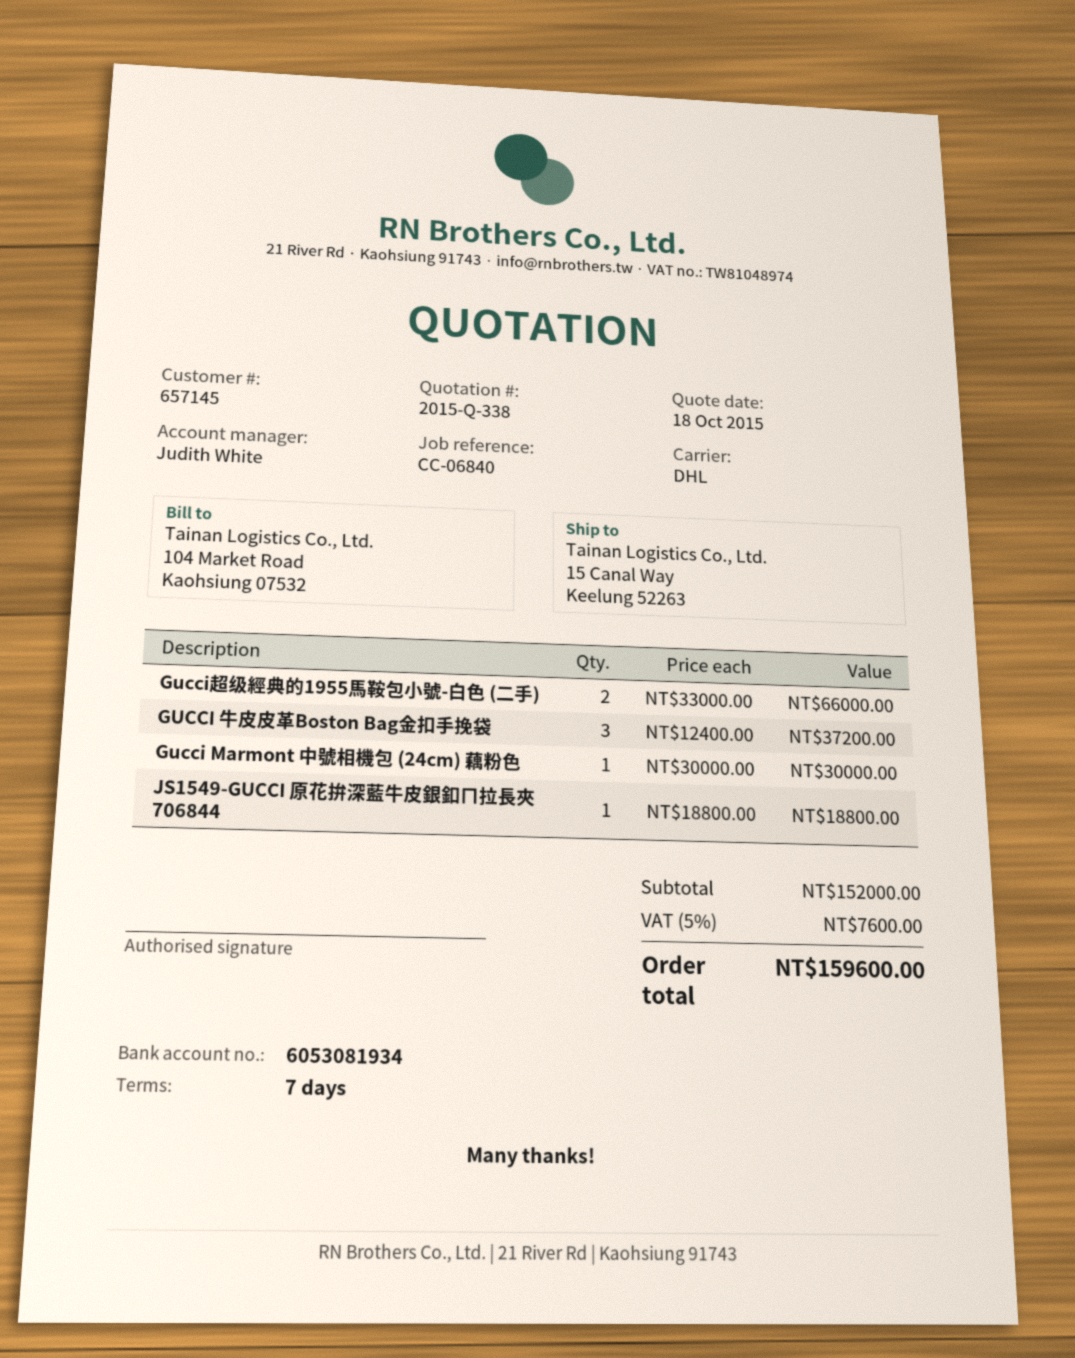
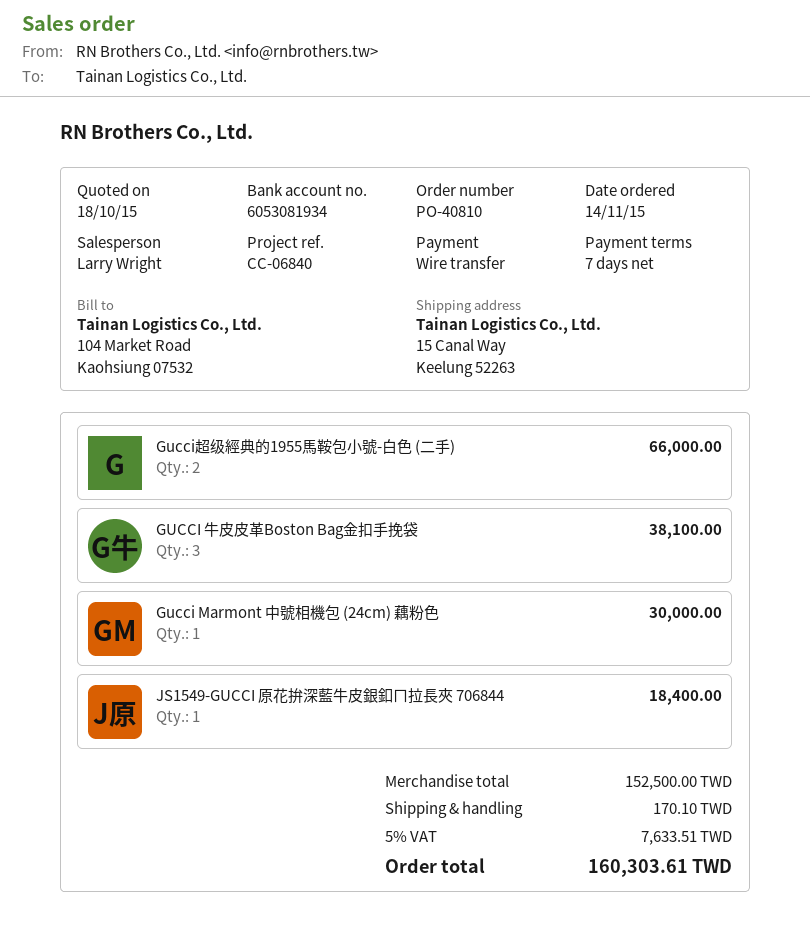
sales rep: Judith White -> Larry Wright
GUCCI 牛皮皮革Boston Bag金扣手挽袋: 3 for 37200.00 -> 3 for 38100.00
JS1549-GUCCI 原花拚深藍牛皮銀釦ㄇ拉長夾 706844: 1 for 18800.00 -> 1 for 18400.00
subtotal: 152000.00 -> 152500.00
shipping: none -> 170.10
tax: 5% = 7600.00 -> 5% = 7633.51
total: 159600.00 -> 160303.61

